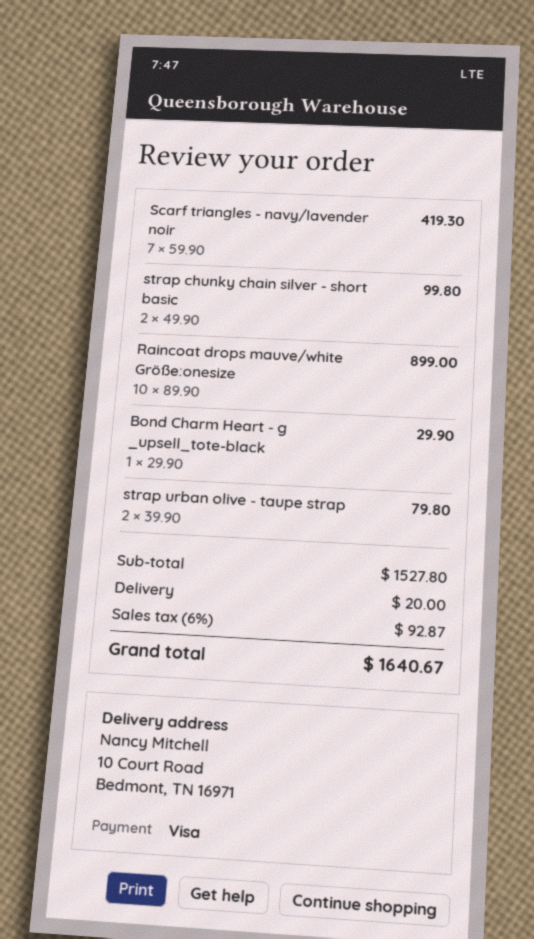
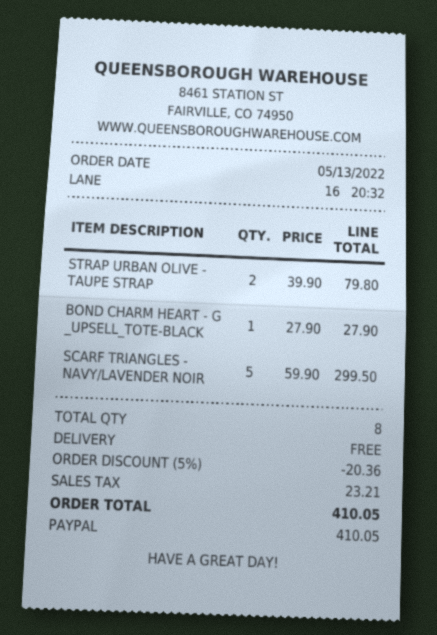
payment method: Visa -> PayPal
Scarf triangles - navy/lavender noir: 7 x 59.90 = 419.30 -> 5 x 59.90 = 299.50
strap chunky chain silver - short basic: 2 x 49.90 = 99.80 -> none
Raincoat drops mauve/white Größe:onesize: 10 x 89.90 = 899.00 -> none
Bond Charm Heart - g _upsell_tote-black: 1 x 29.90 = 29.90 -> 1 x 27.90 = 27.90
discount: none -> 5% = 20.36
shipping: 20.00 -> 0.00
tax: 92.87 -> 23.21
total: 1640.67 -> 410.05

